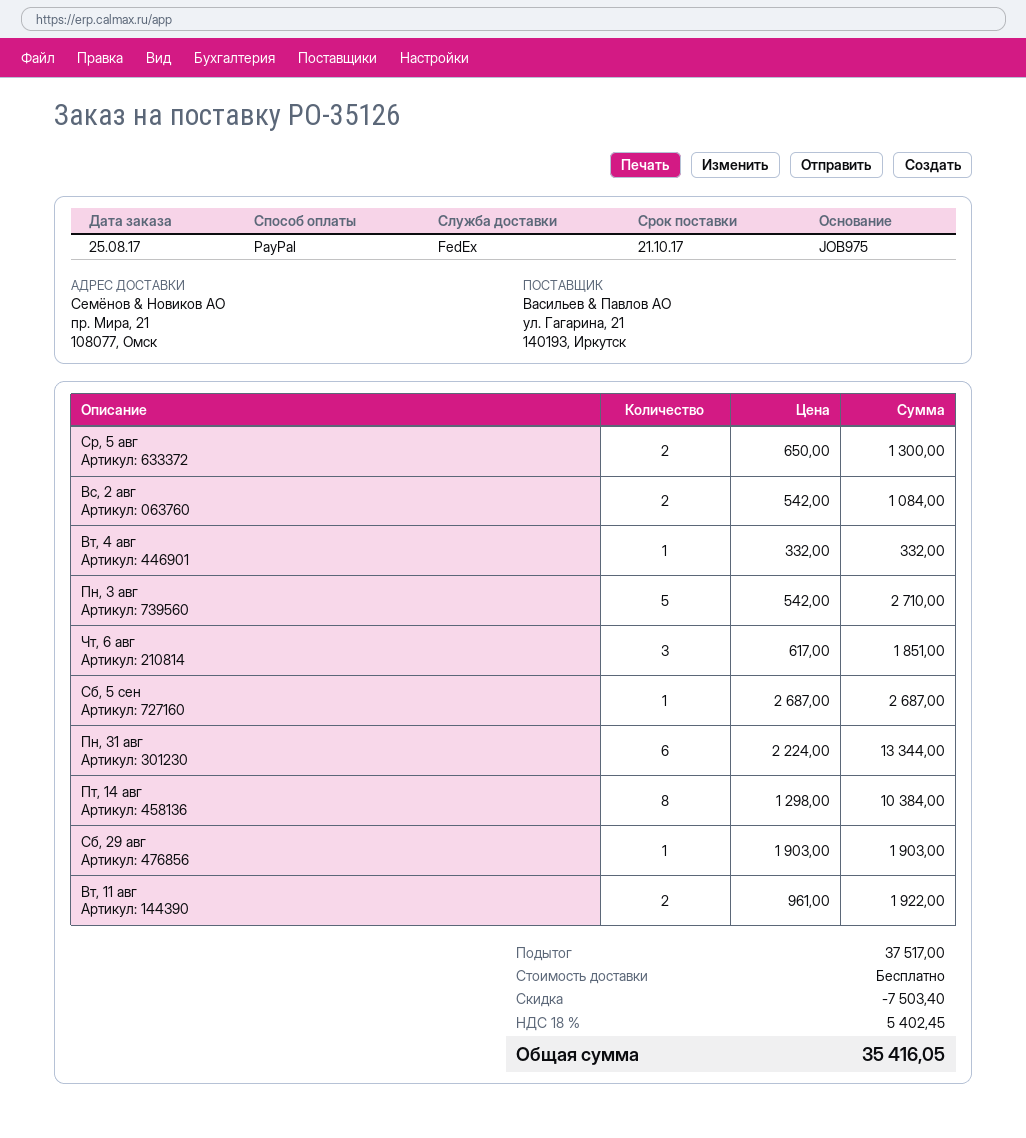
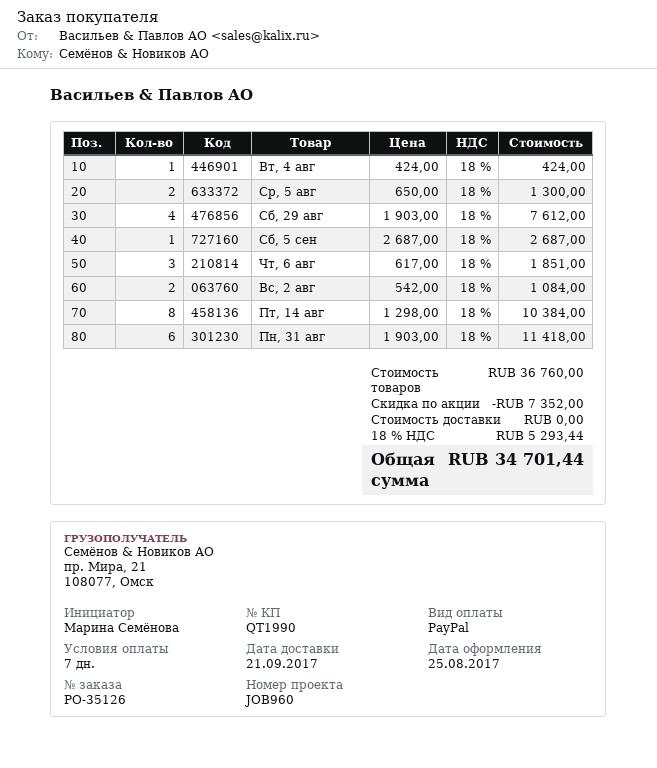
delivery date: 2017-10-21 -> 2017-09-21
reference: JOB975 -> JOB960
Вт, 4 авг: 1 x 332.00 = 332.00 -> 1 x 424.00 = 424.00
Пн, 3 авг: 5 x 542.00 = 2710.00 -> none
Пн, 31 авг: 6 x 2224.00 = 13344.00 -> 6 x 1903.00 = 11418.00
Сб, 29 авг: 1 x 1903.00 = 1903.00 -> 4 x 1903.00 = 7612.00
Вт, 11 авг: 2 x 961.00 = 1922.00 -> none
subtotal: 37517.00 -> 36760.00
discount: 7503.40 -> 7352.00
tax: 18% = 5402.45 -> 18% = 5293.44
total: 35416.05 -> 34701.44

